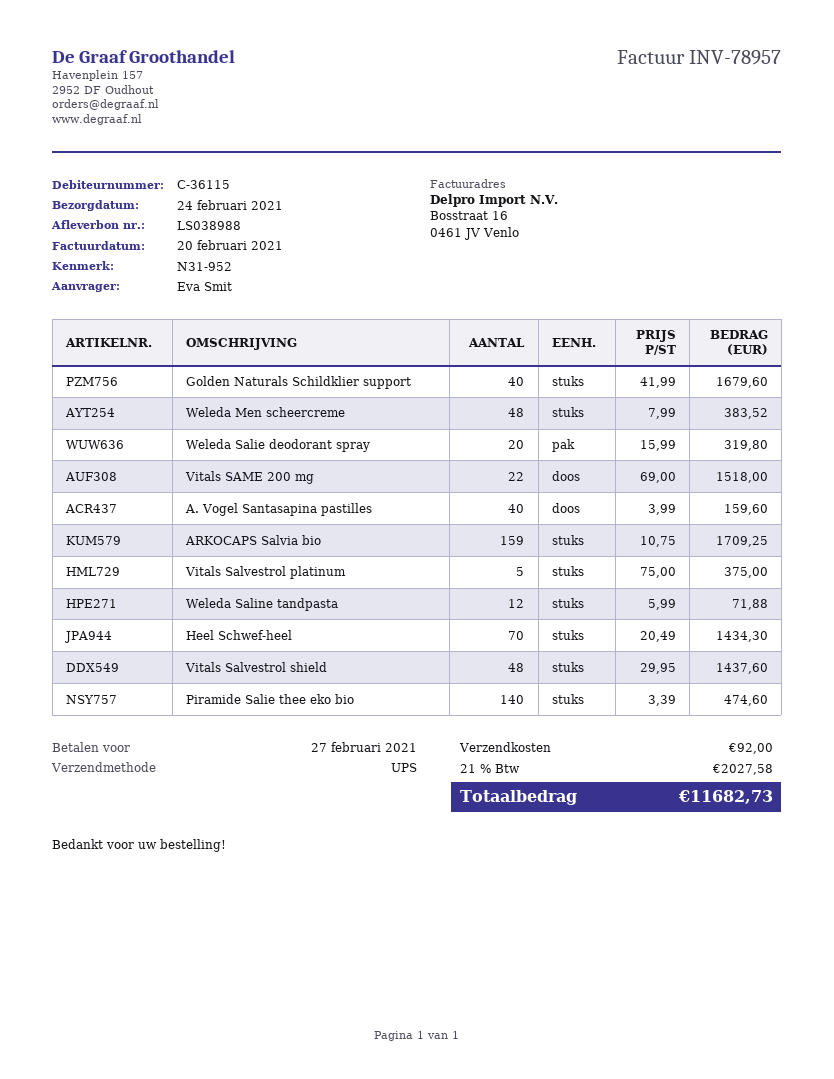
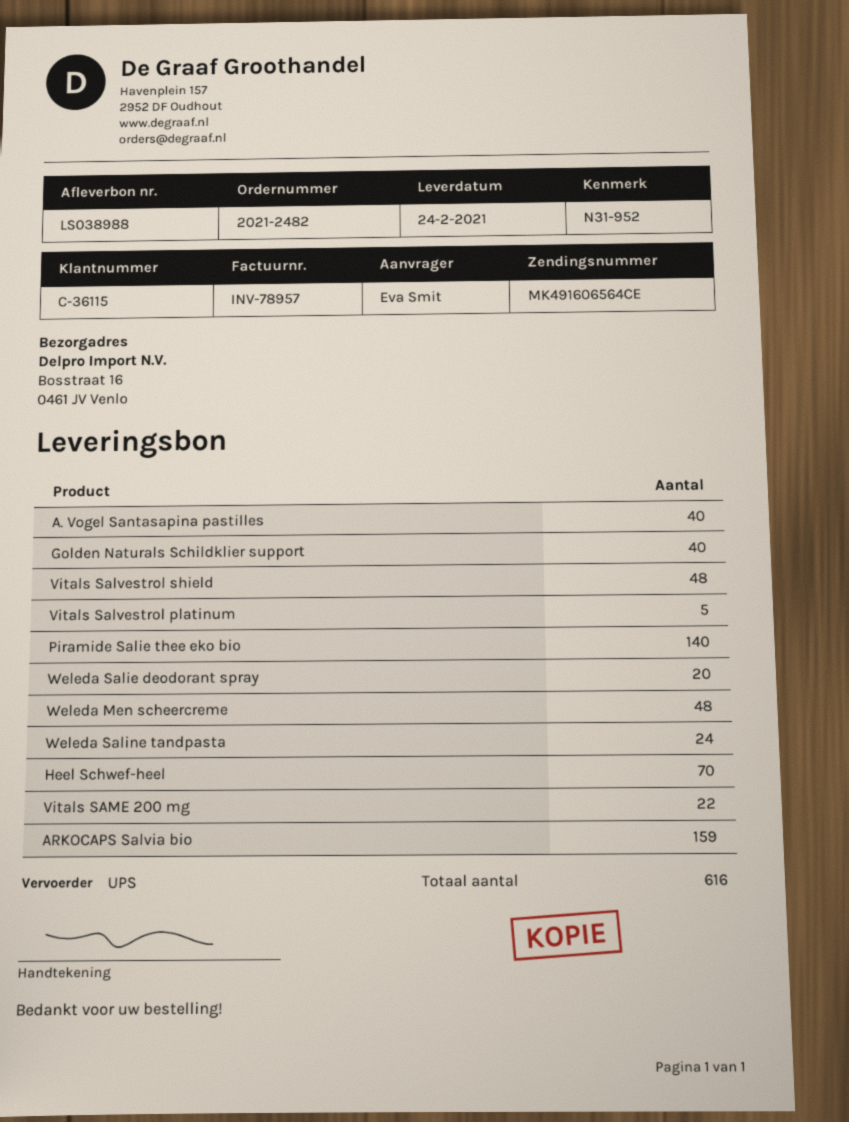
Weleda Saline tandpasta: 12 -> 24

